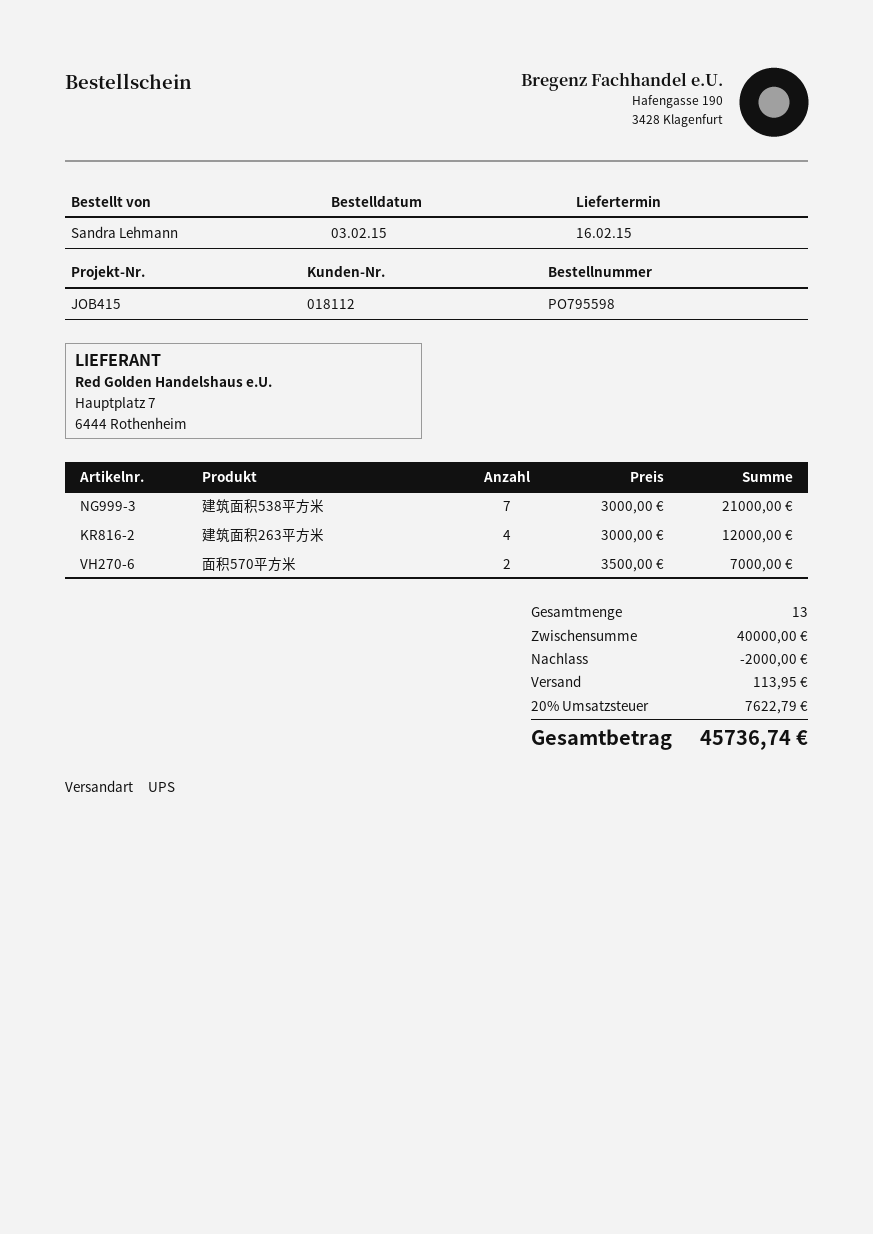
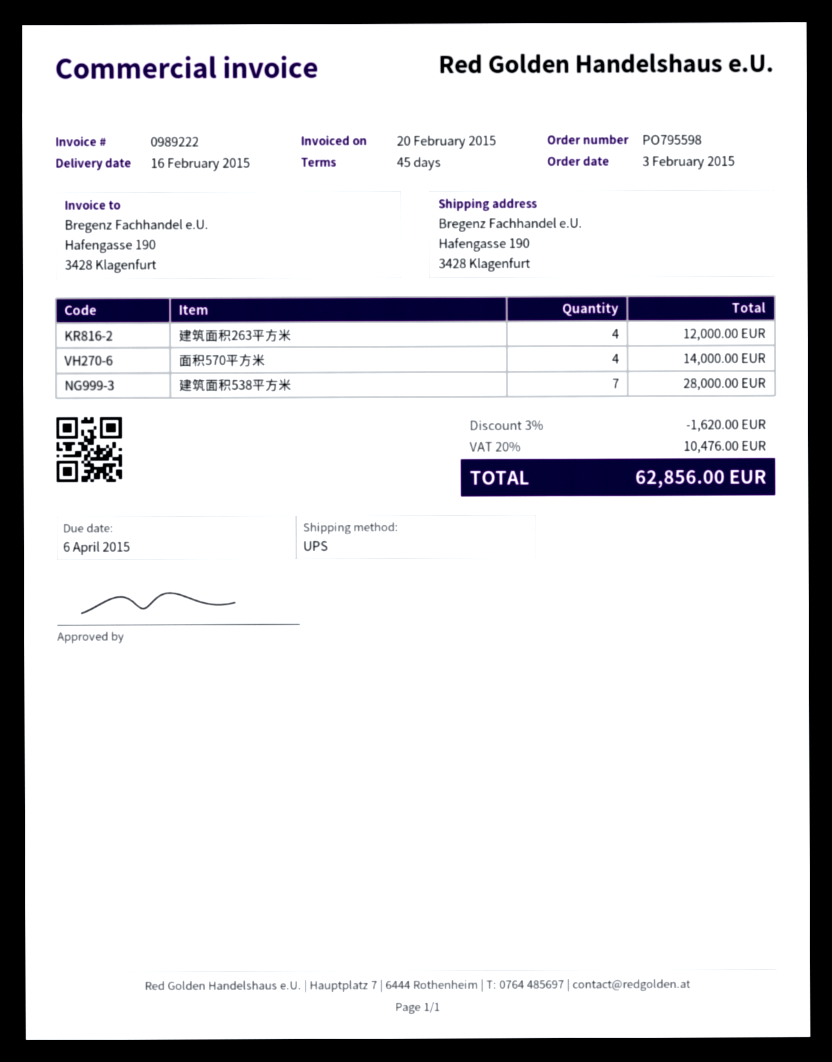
建筑面积538平方米: 7 for 21000.00 -> 7 for 28000.00
面积570平方米: 2 for 7000.00 -> 4 for 14000.00
discount: 2000.00 -> 1620.00
shipping: 113.95 -> none
tax: 20% = 7622.79 -> 20% = 10476.00
total: 45736.74 -> 62856.00

